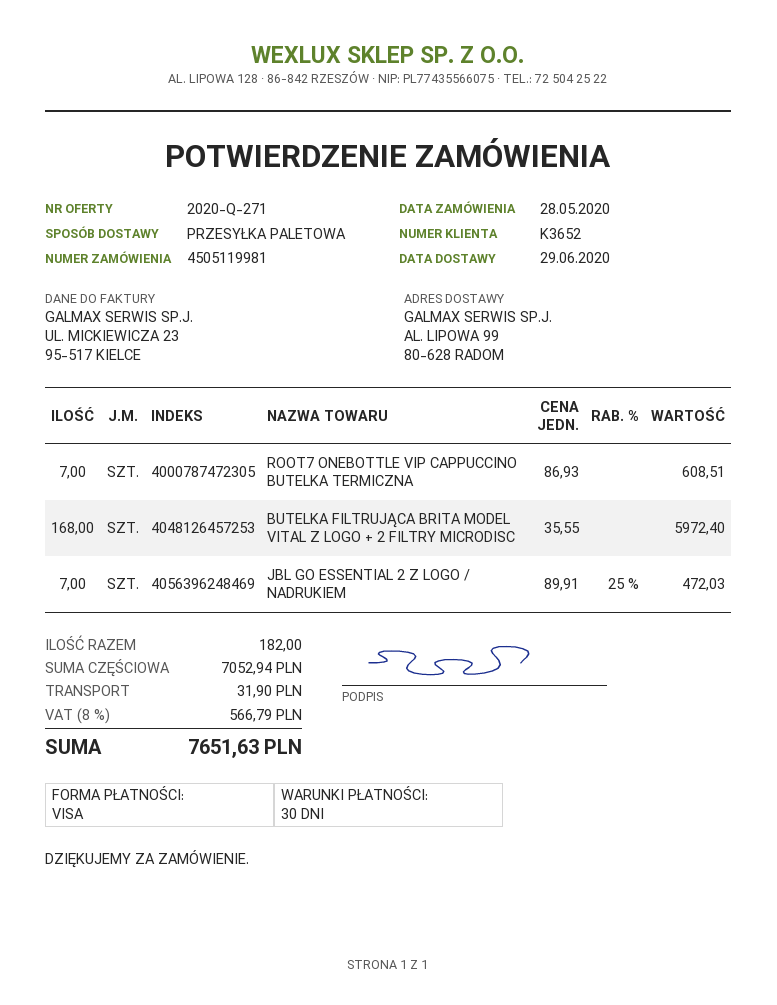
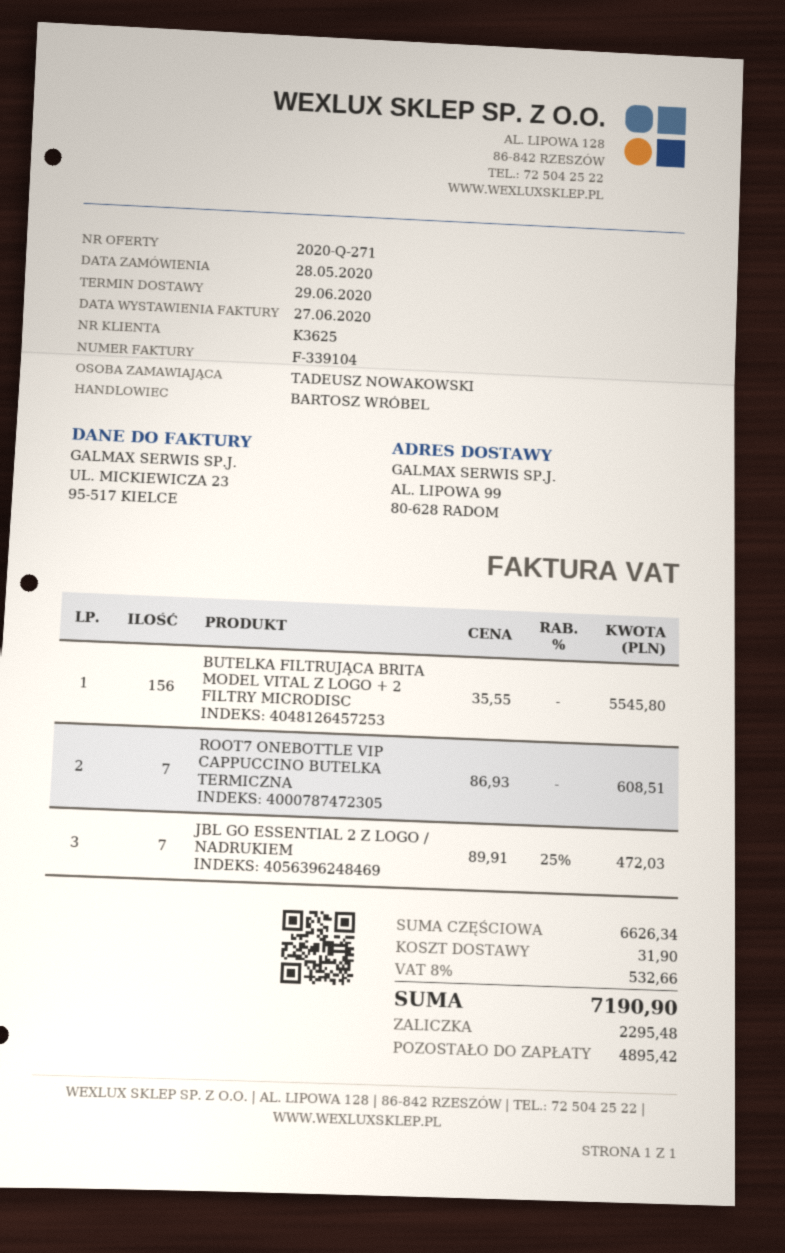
customer number: K3652 -> K3625
BUTELKA FILTRUJĄCA BRITA MODEL VITAL Z LOGO + 2 FILTRY MICRODISC: 168 x 35.55 = 5972.40 -> 156 x 35.55 = 5545.80
subtotal: 7052.94 -> 6626.34
tax: 8% = 566.79 -> 8% = 532.66
total: 7651.63 -> 7190.90

